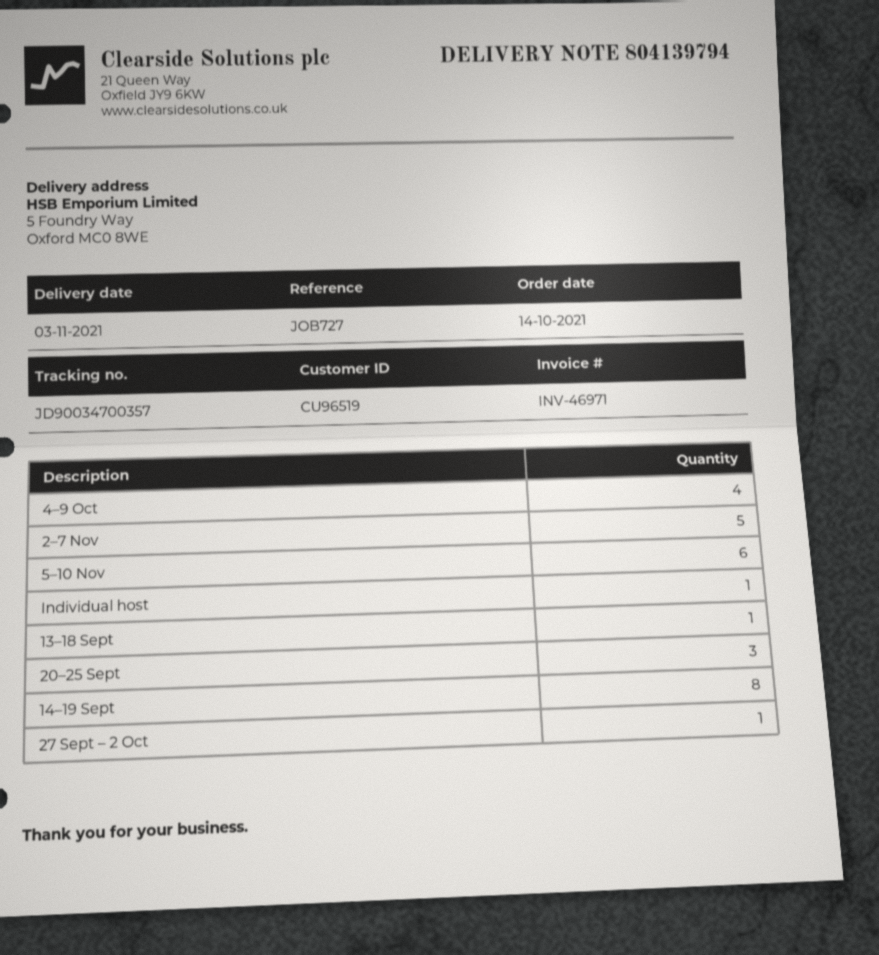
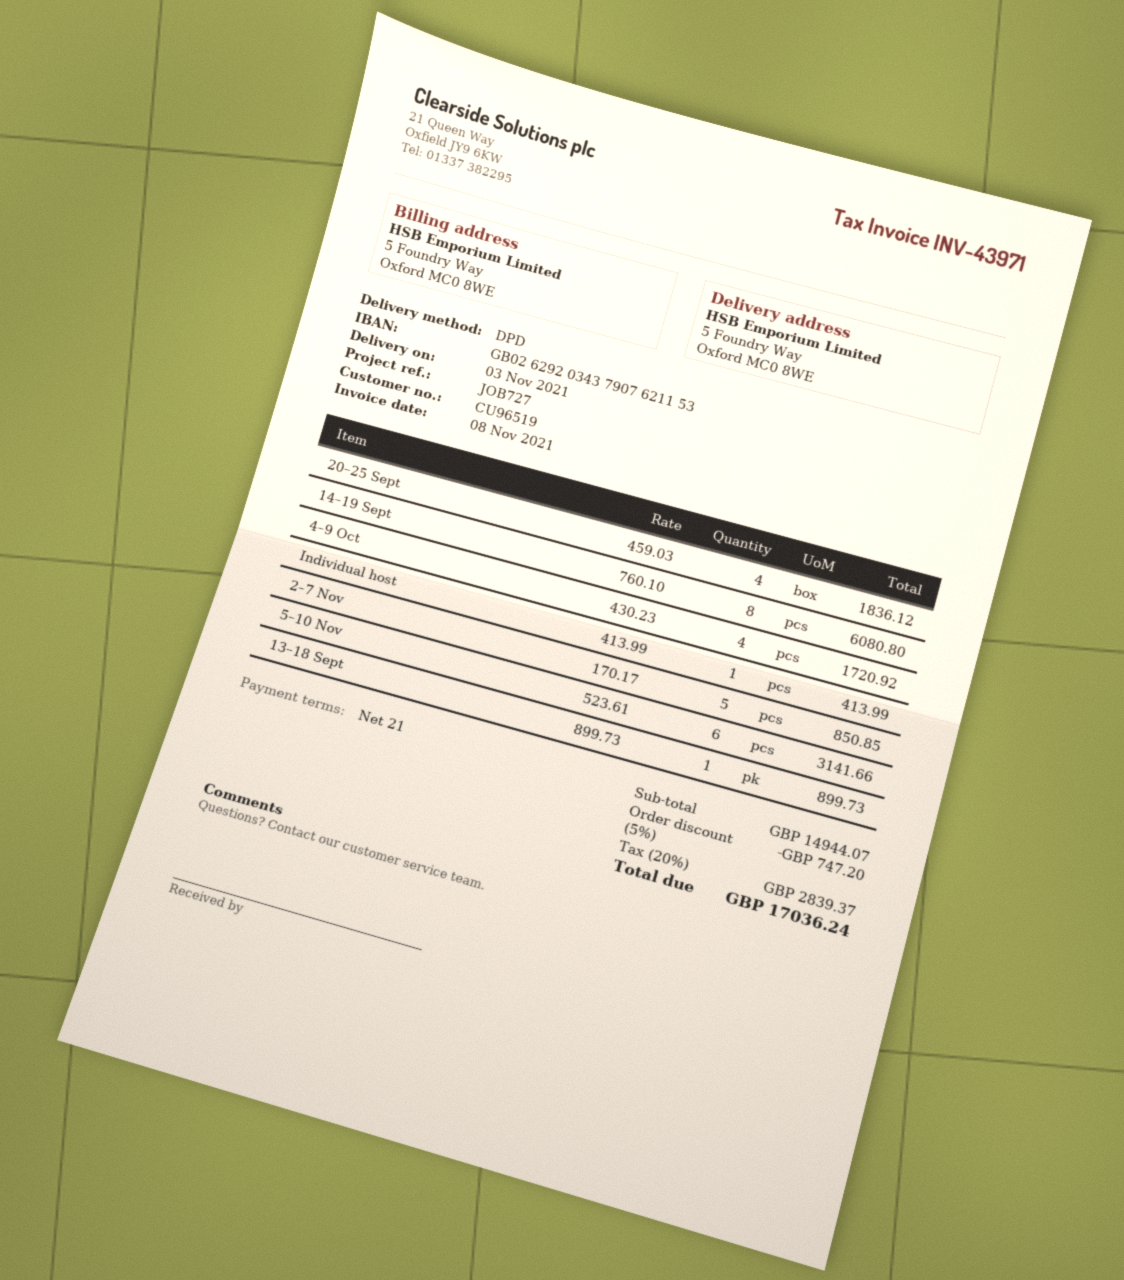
invoice number: INV-46971 -> INV-43971
20–25 Sept: 3 -> 4
27 Sept – 2 Oct: 1 -> none

